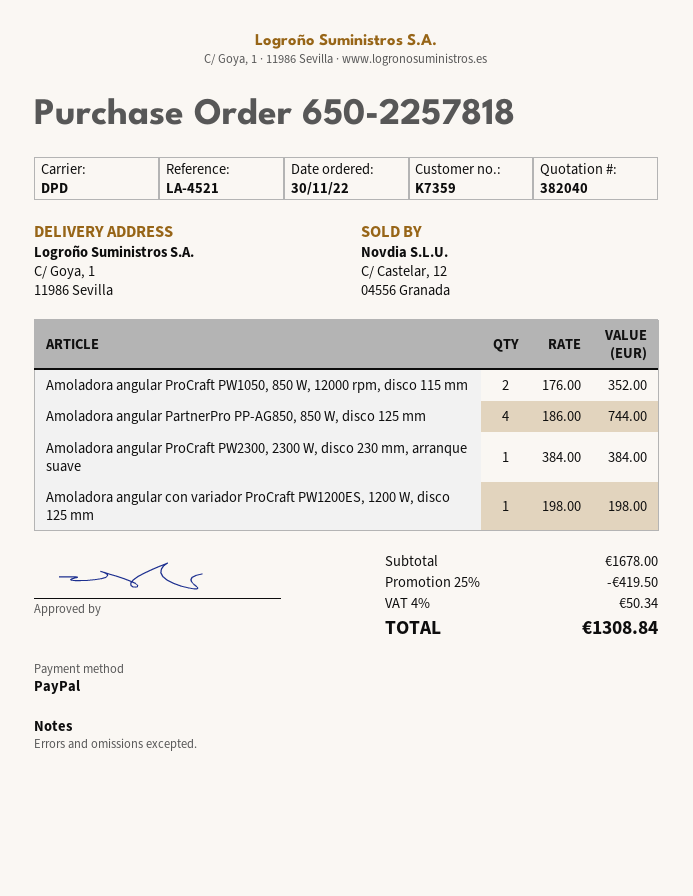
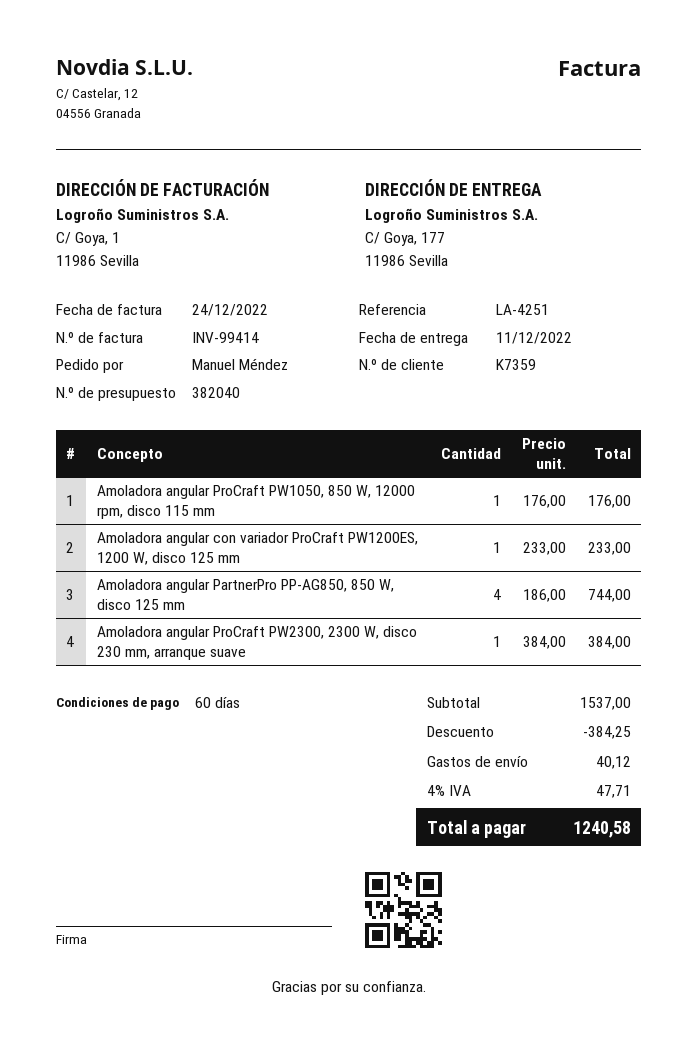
reference: LA-4521 -> LA-4251
ship to: C/ Goya, 1, 11986 Sevilla -> C/ Goya, 177, 11986 Sevilla
Amoladora angular ProCraft PW1050, 850 W, 12000 rpm, disco 115 mm: 2 x 176.00 = 352.00 -> 1 x 176.00 = 176.00
Amoladora angular con variador ProCraft PW1200ES, 1200 W, disco 125 mm: 1 x 198.00 = 198.00 -> 1 x 233.00 = 233.00
subtotal: 1678.00 -> 1537.00
discount: 419.50 -> 384.25
shipping: none -> 40.12
tax: 4% = 50.34 -> 4% = 47.71
total: 1308.84 -> 1240.58

